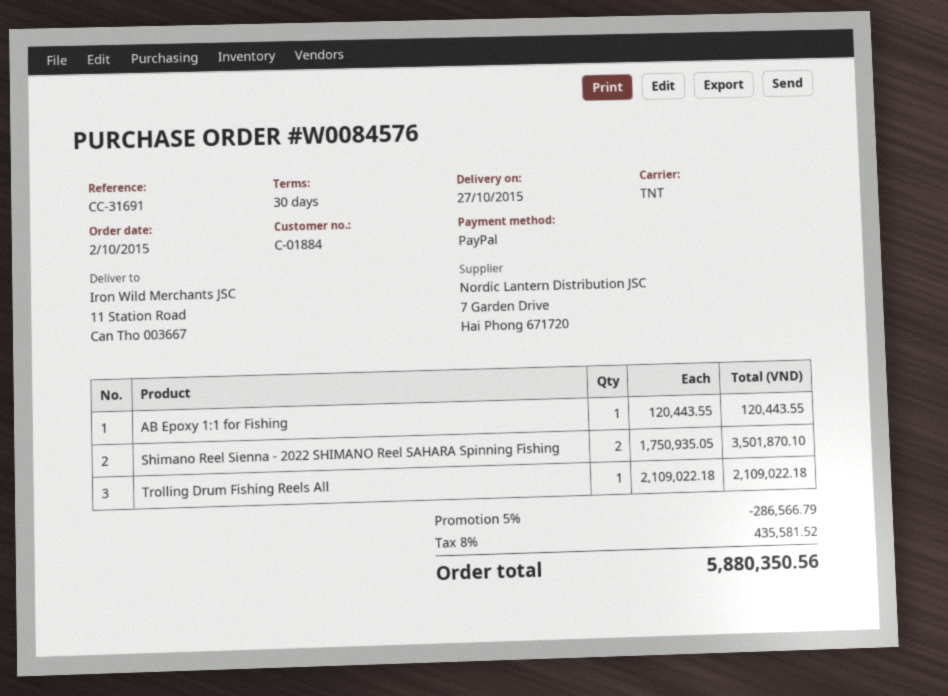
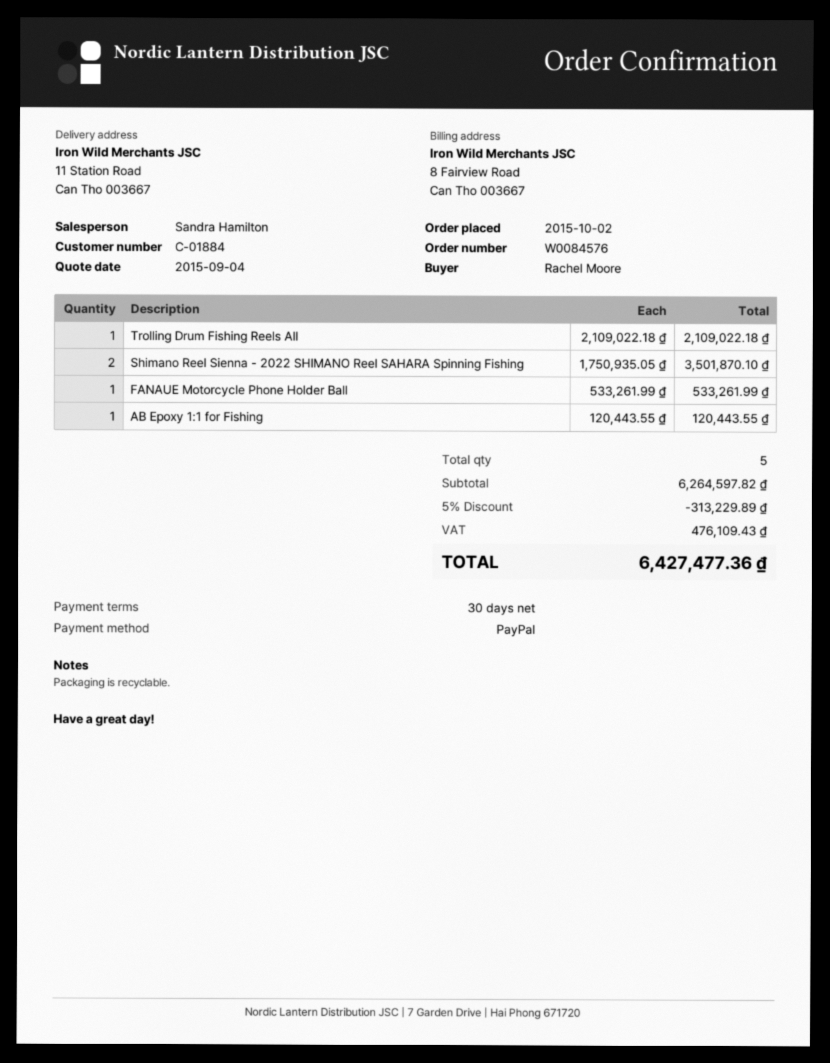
FANAUE Motorcycle Phone Holder Ball: none -> 1 x 533261.99 = 533261.99
discount: 5% = 286566.79 -> 5% = 313229.89
tax: 435581.52 -> 476109.43
total: 5880350.56 -> 6427477.36

